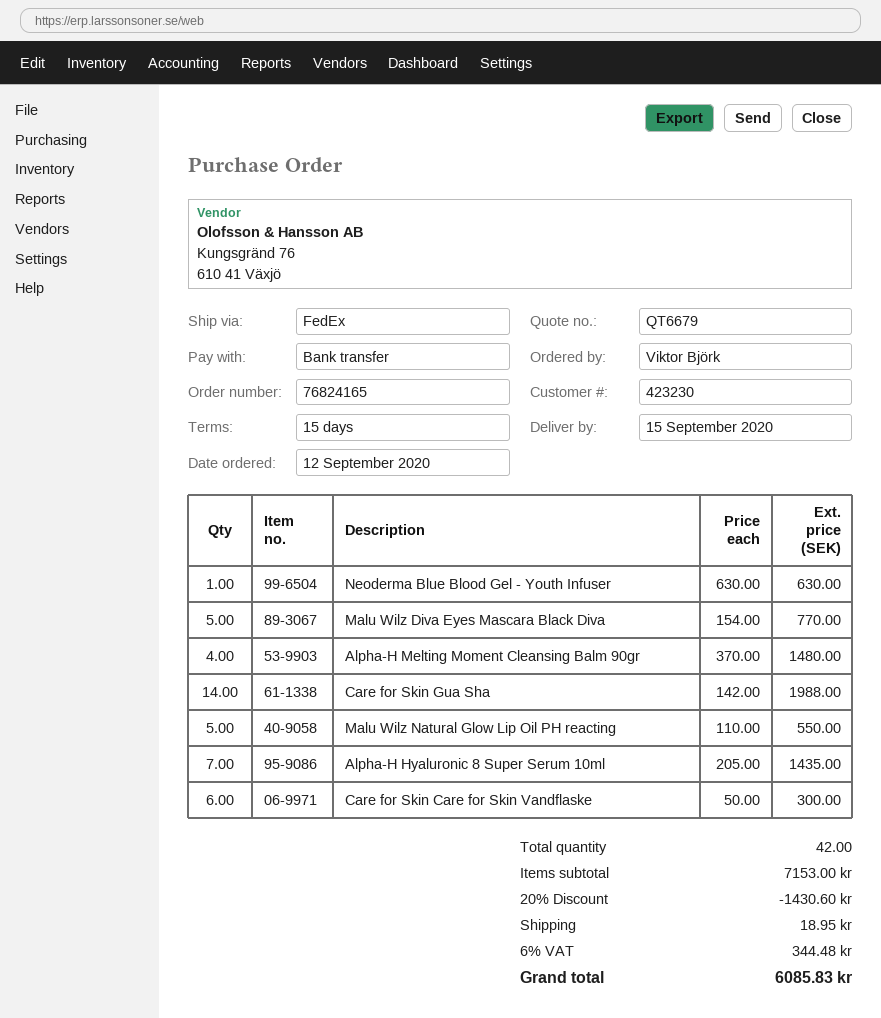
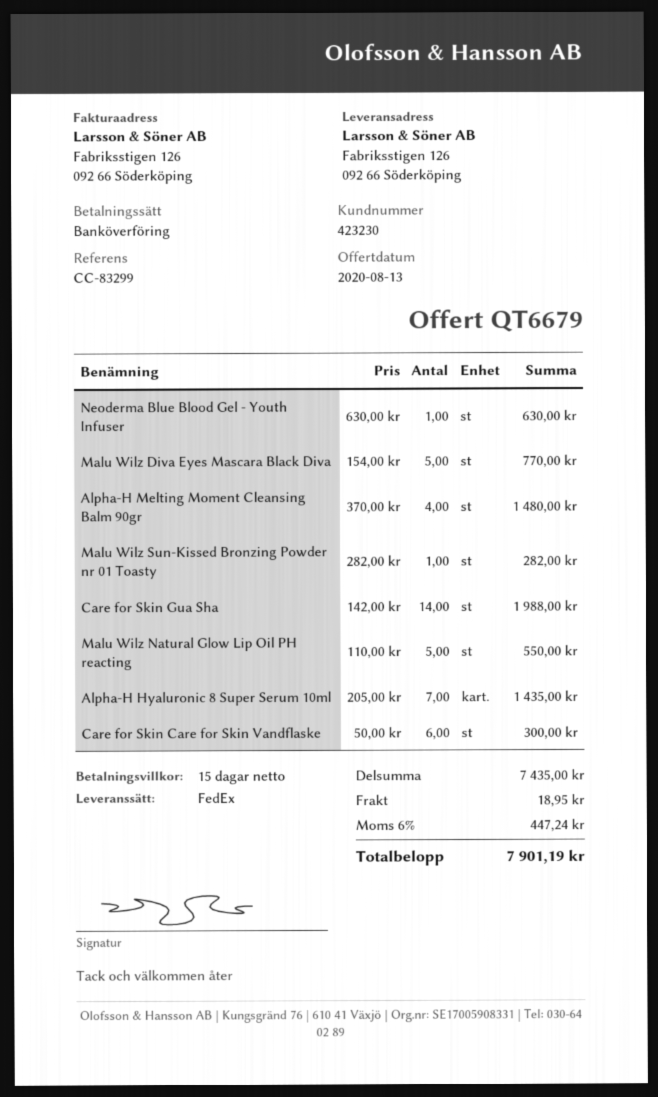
Malu Wilz Sun-Kissed Bronzing Powder nr 01 Toasty: none -> 1 x 282.00 = 282.00
subtotal: 7153.00 -> 7435.00
discount: 20% = 1430.60 -> none
tax: 6% = 344.48 -> 6% = 447.24
total: 6085.83 -> 7901.19

